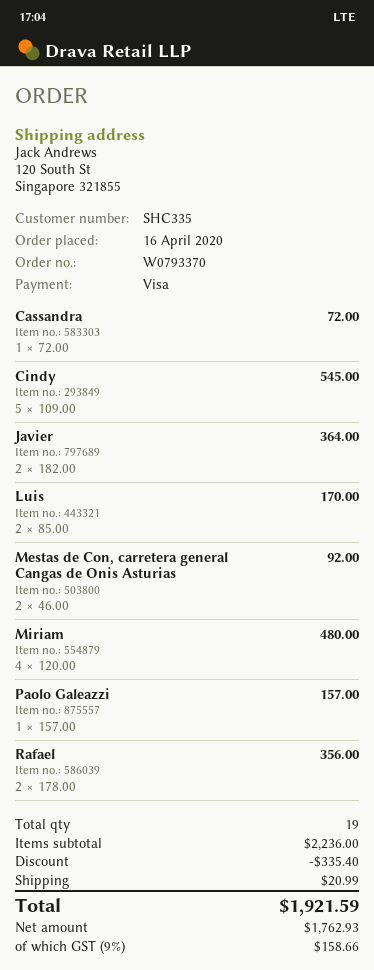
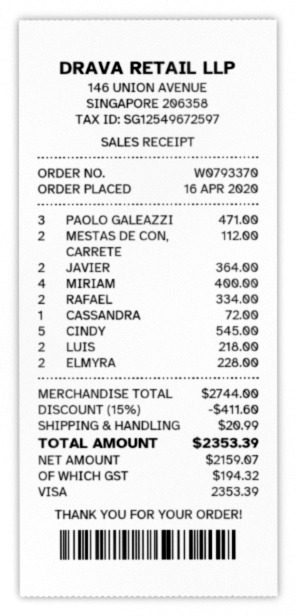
Luis: 2 for 170.00 -> 2 for 218.00
Mestas de Con, carretera general Cangas de Onis Asturias: 2 for 92.00 -> 2 for 112.00
Miriam: 4 for 480.00 -> 4 for 400.00
Paolo Galeazzi: 1 for 157.00 -> 3 for 471.00
Rafael: 2 for 356.00 -> 2 for 334.00
ELMYRA: none -> 2 for 228.00
subtotal: 2236.00 -> 2744.00
discount: 335.40 -> 411.60
net: 1762.93 -> 2159.07
tax: 158.66 -> 194.32
total: 1921.59 -> 2353.39

